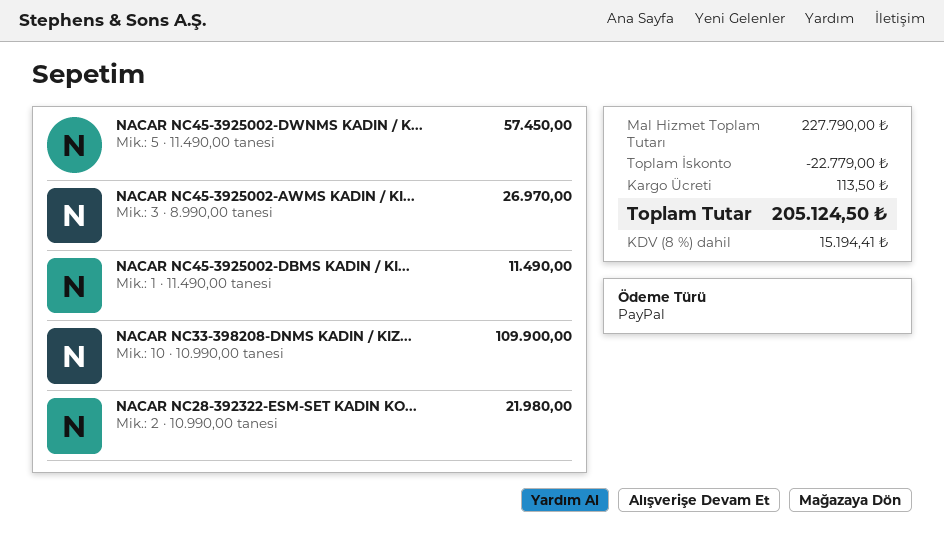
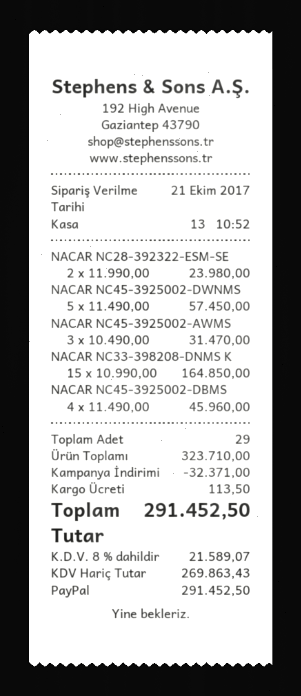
NACAR NC45-3925002-AWMS KADIN / KI...: 3 x 8990.00 = 26970.00 -> 3 x 10490.00 = 31470.00
NACAR NC45-3925002-DBMS KADIN / KI...: 1 x 11490.00 = 11490.00 -> 4 x 11490.00 = 45960.00
NACAR NC33-398208-DNMS KADIN / KIZ...: 10 x 10990.00 = 109900.00 -> 15 x 10990.00 = 164850.00
NACAR NC28-392322-ESM-SET KADIN KO...: 2 x 10990.00 = 21980.00 -> 2 x 11990.00 = 23980.00
subtotal: 227790.00 -> 323710.00
discount: 22779.00 -> 32371.00
tax: 8% = 15194.41 -> 8% = 21589.07
total: 205124.50 -> 291452.50

